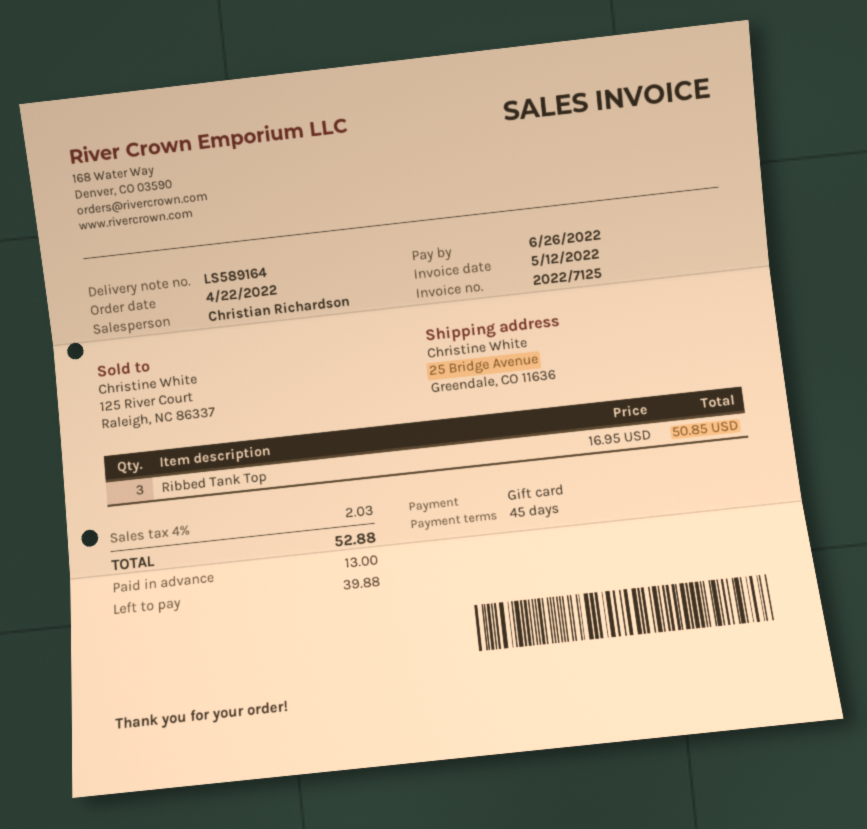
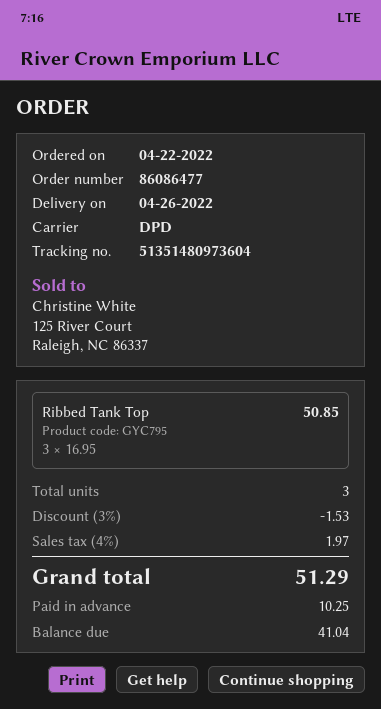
discount: none -> 3% = 1.53
tax: 4% = 2.03 -> 4% = 1.97
total: 52.88 -> 51.29
deposit: 13.00 -> 10.25
balance: 39.88 -> 41.04

